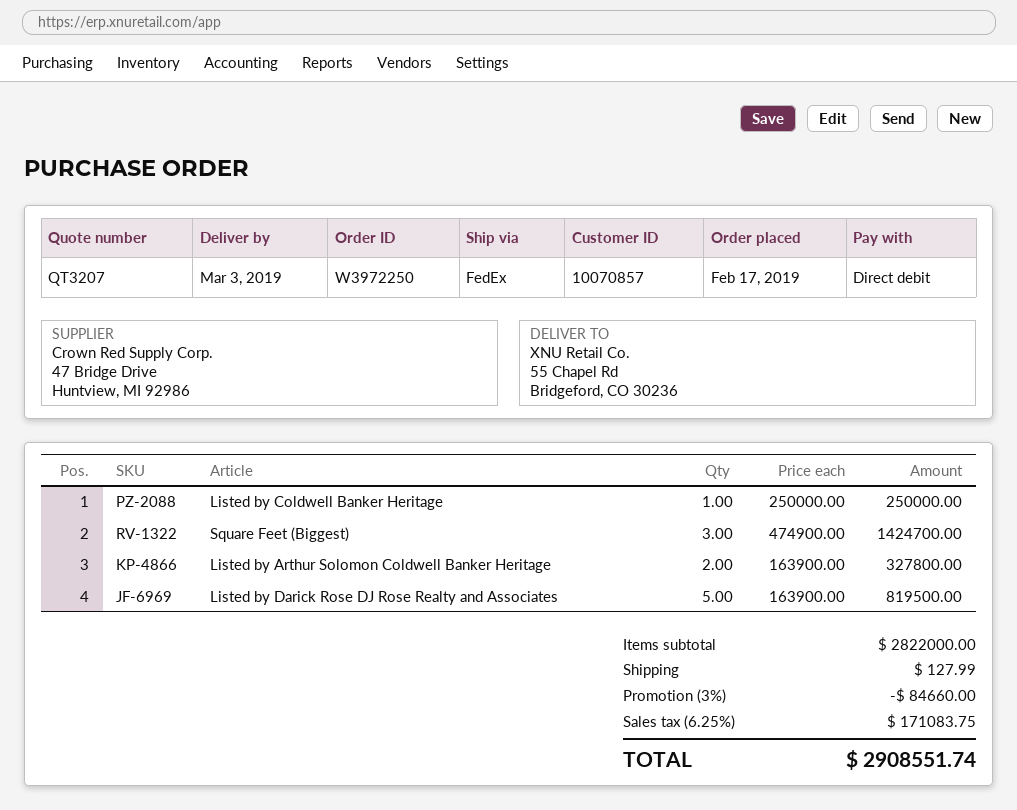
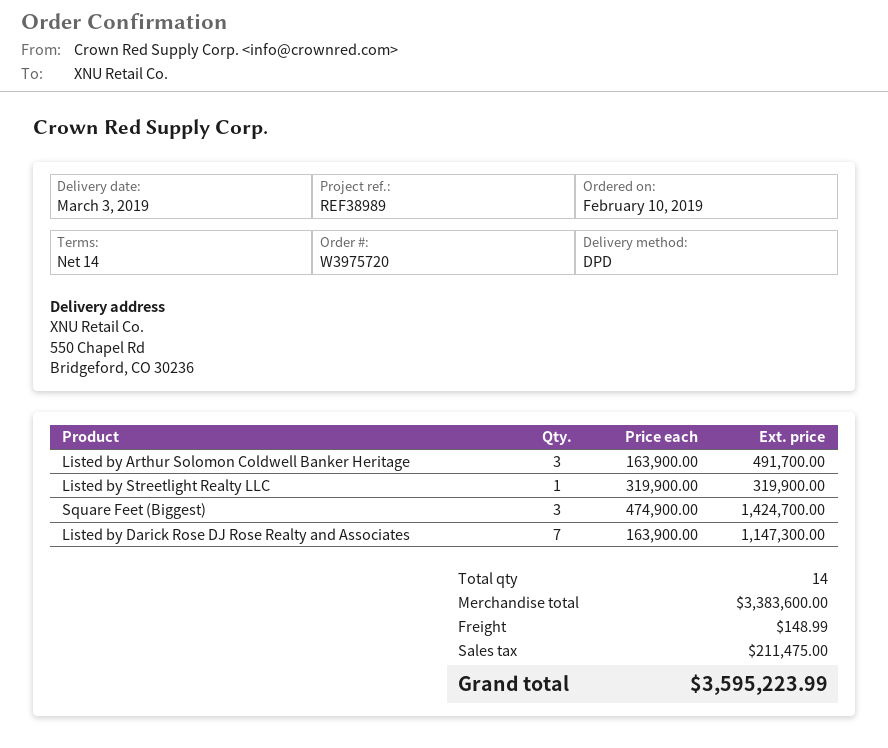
order number: W3972250 -> W3975720
order date: 2019-02-17 -> 2019-02-10
shipping method: FedEx -> DPD
ship to: 55 Chapel Rd, Bridgeford, CO 30236 -> 550 Chapel Rd, Bridgeford, CO 30236
Listed by Coldwell Banker Heritage: 1 x 250000.00 = 250000.00 -> none
Listed by Arthur Solomon Coldwell Banker Heritage: 2 x 163900.00 = 327800.00 -> 3 x 163900.00 = 491700.00
Listed by Darick Rose DJ Rose Realty and Associates: 5 x 163900.00 = 819500.00 -> 7 x 163900.00 = 1147300.00
Listed by Streetlight Realty LLC: none -> 1 x 319900.00 = 319900.00
subtotal: 2822000.00 -> 3383600.00
discount: 3% = 84660.00 -> none
shipping: 127.99 -> 148.99
tax: 171083.75 -> 211475.00
total: 2908551.74 -> 3595223.99

